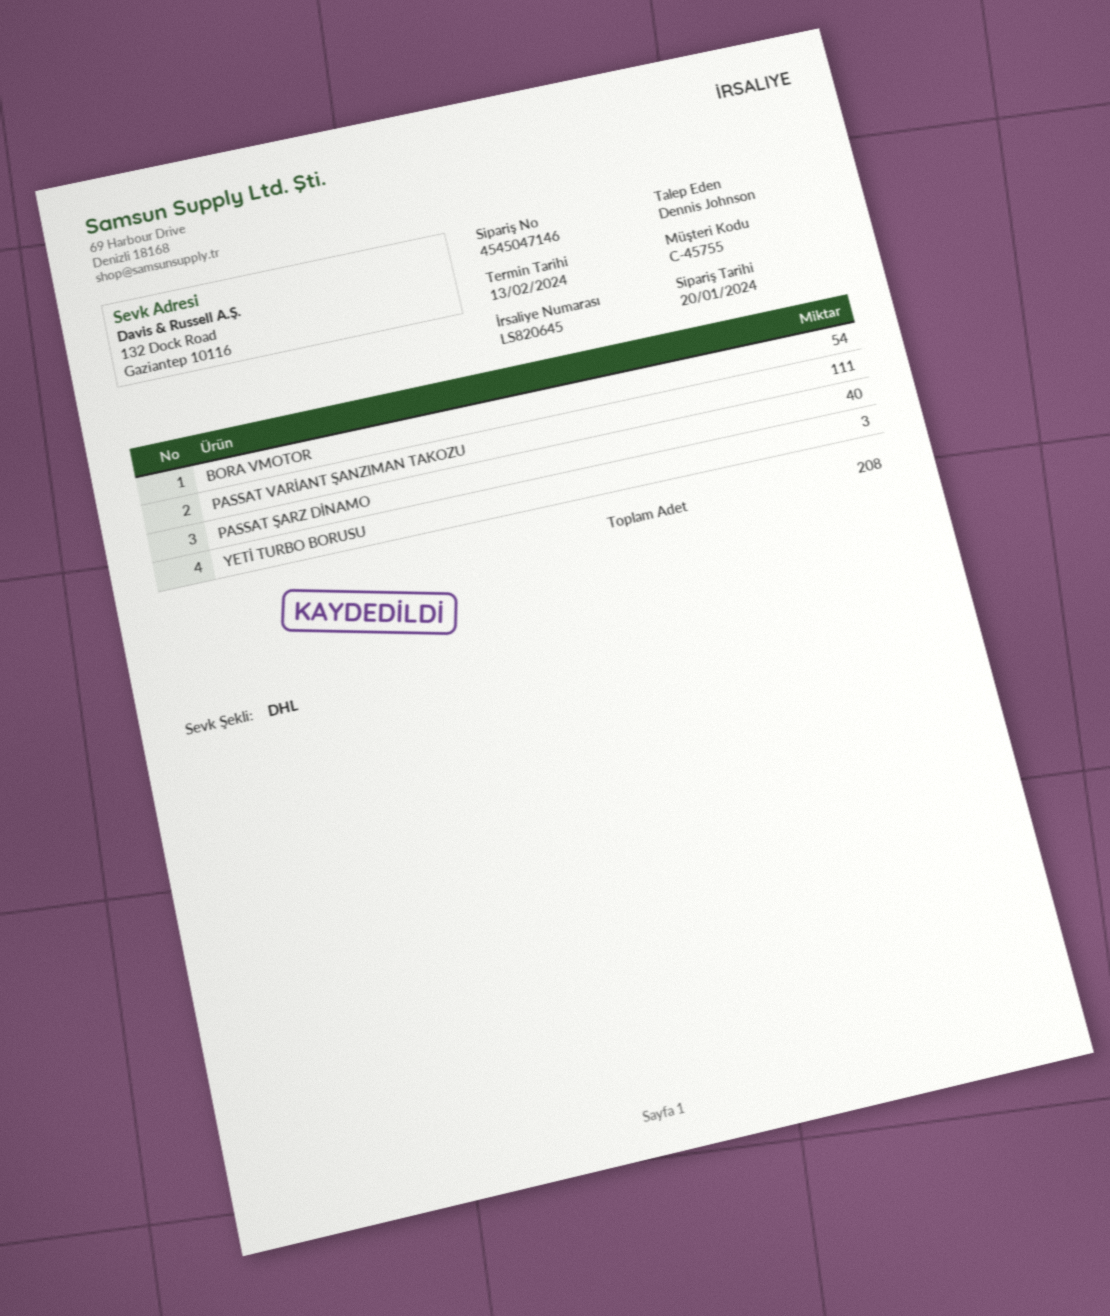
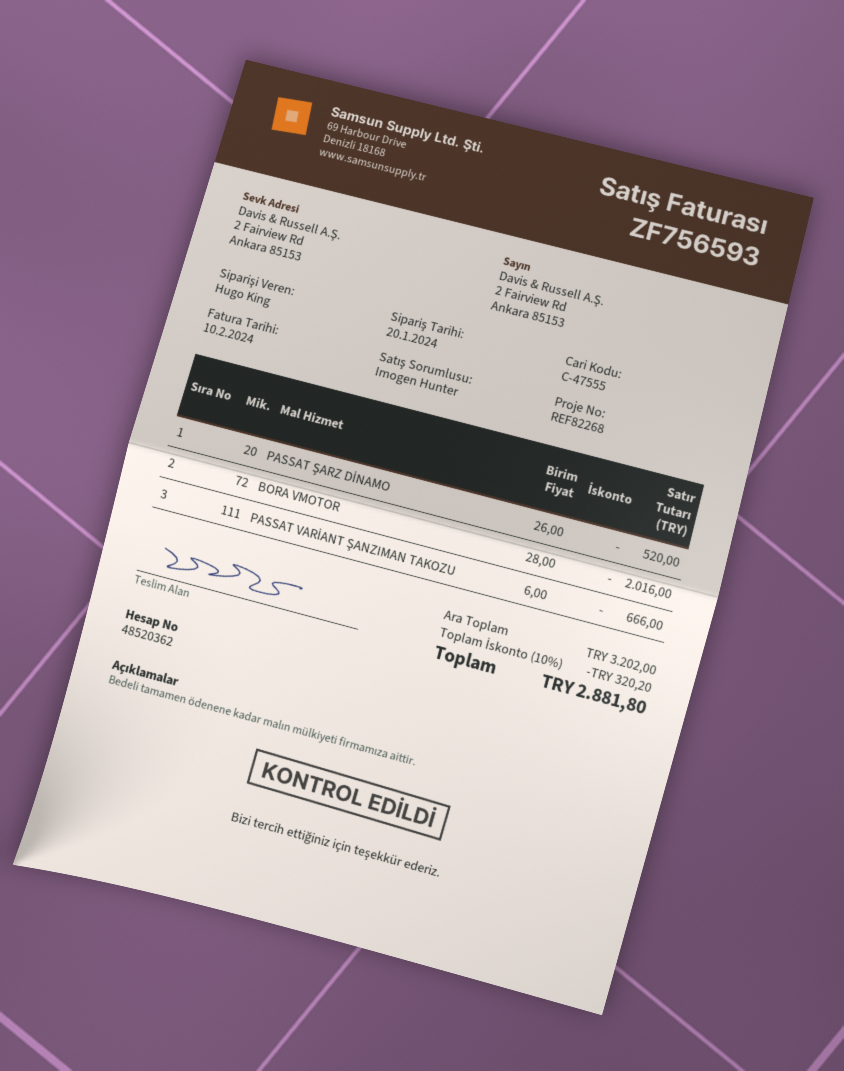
customer number: C-45755 -> C-47555
ordered by: Dennis Johnson -> Hugo King
ship to: 132 Dock Road, Gaziantep 10116 -> 2 Fairview Rd, Ankara 85153
BORA VMOTOR: 54 -> 72
PASSAT ŞARZ DİNAMO: 40 -> 20
YETİ TURBO BORUSU: 3 -> none

